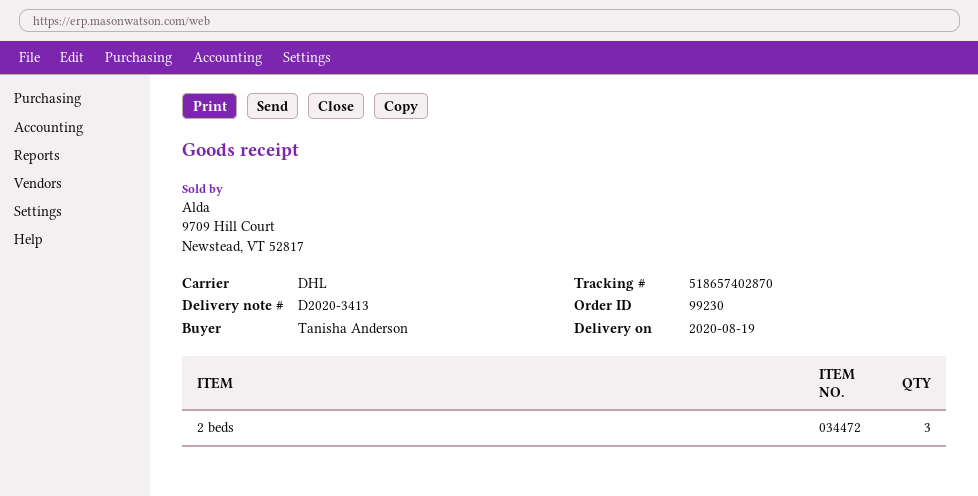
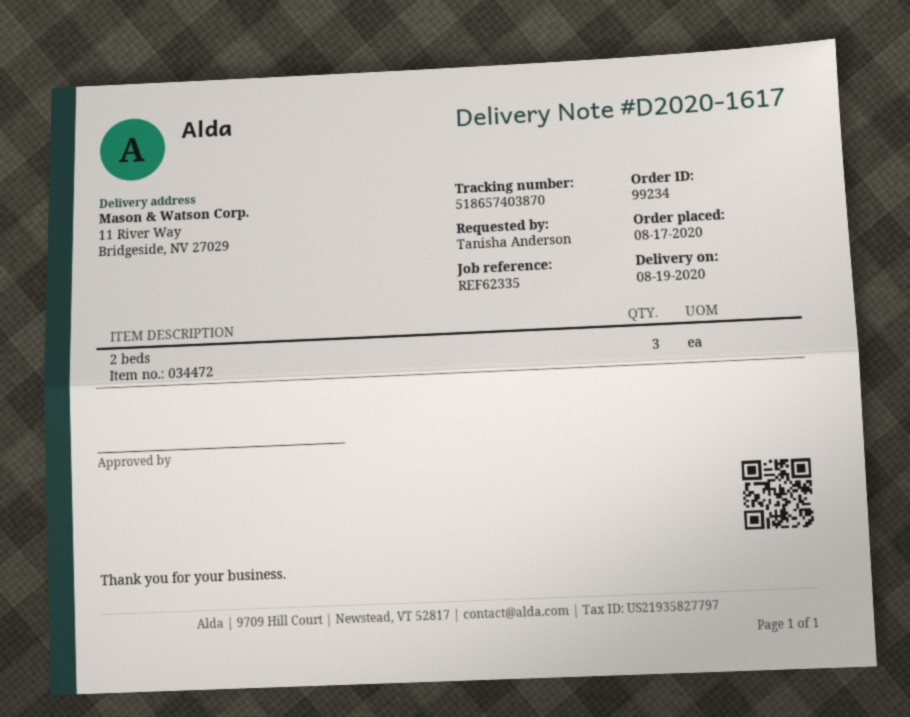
order number: 99230 -> 99234
delivery note number: D2020-3413 -> D2020-1617
tracking number: 518657402870 -> 518657403870

